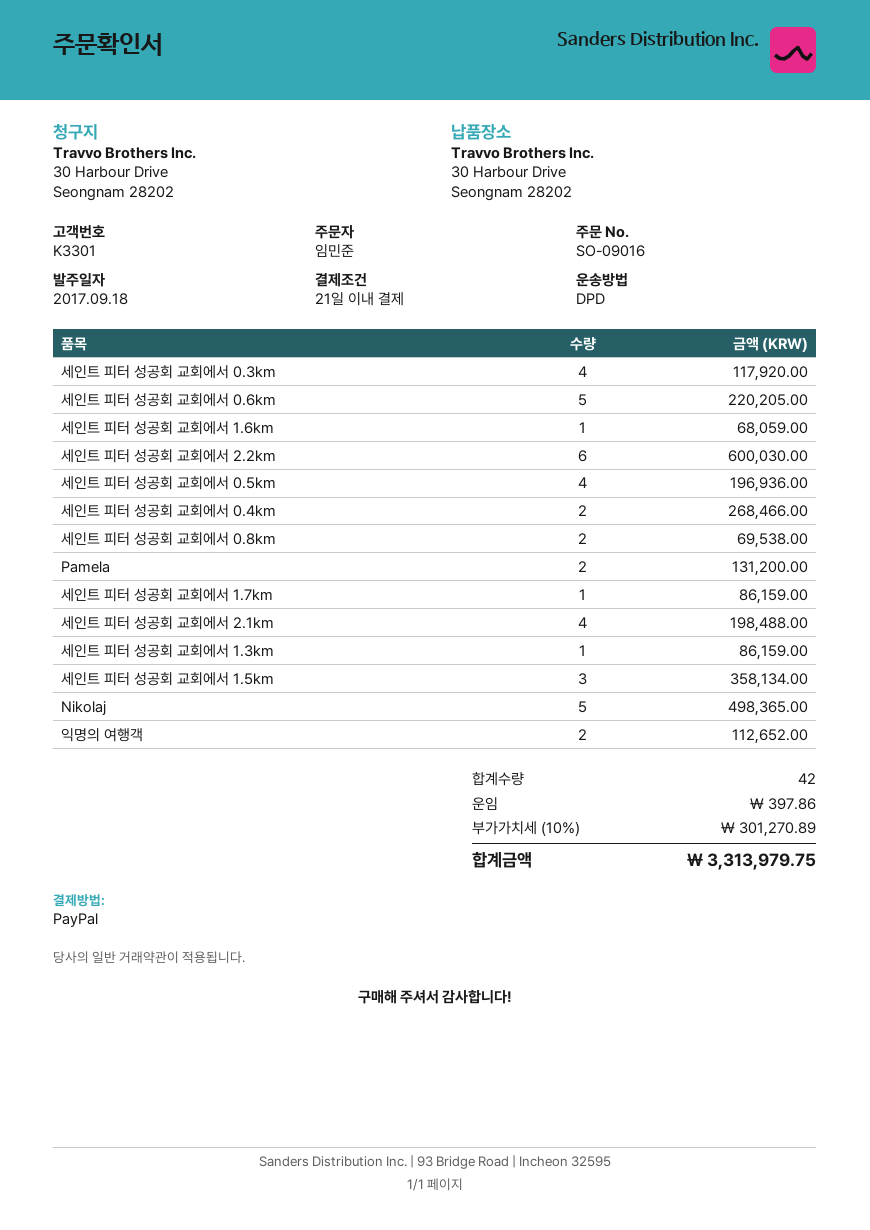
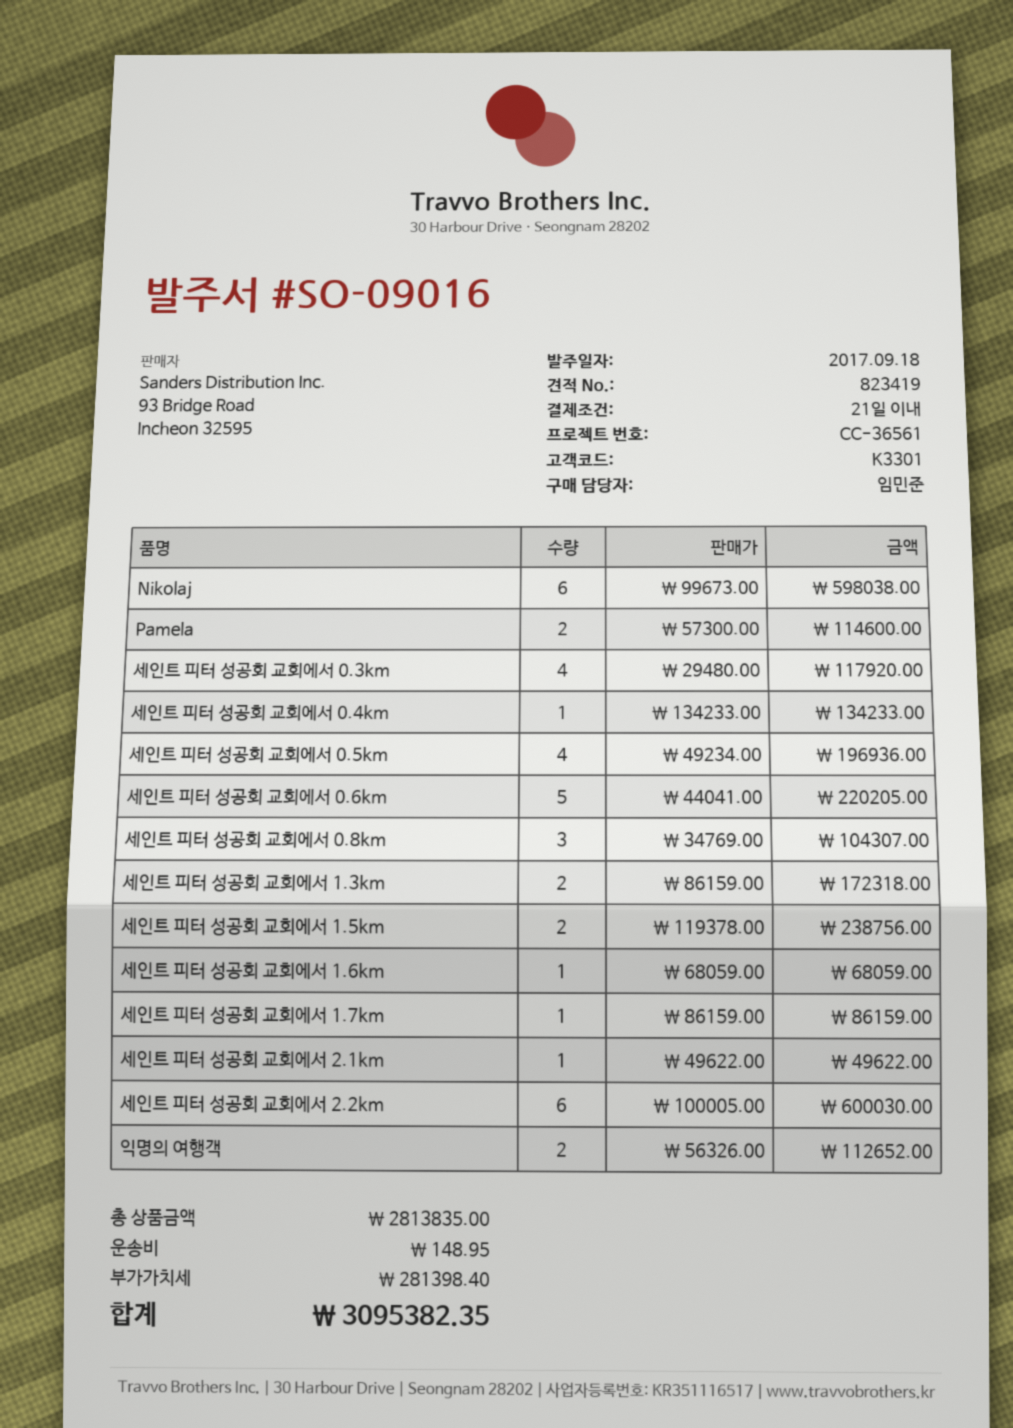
세인트 피터 성공회 교회에서 0.4km: 2 for 268466.00 -> 1 for 134233.00
세인트 피터 성공회 교회에서 0.8km: 2 for 69538.00 -> 3 for 104307.00
Pamela: 2 for 131200.00 -> 2 for 114600.00
세인트 피터 성공회 교회에서 2.1km: 4 for 198488.00 -> 1 for 49622.00
세인트 피터 성공회 교회에서 1.3km: 1 for 86159.00 -> 2 for 172318.00
세인트 피터 성공회 교회에서 1.5km: 3 for 358134.00 -> 2 for 238756.00
Nikolaj: 5 for 498365.00 -> 6 for 598038.00
shipping: 397.86 -> 148.95
tax: 301270.89 -> 281398.40
total: 3313979.75 -> 3095382.35

